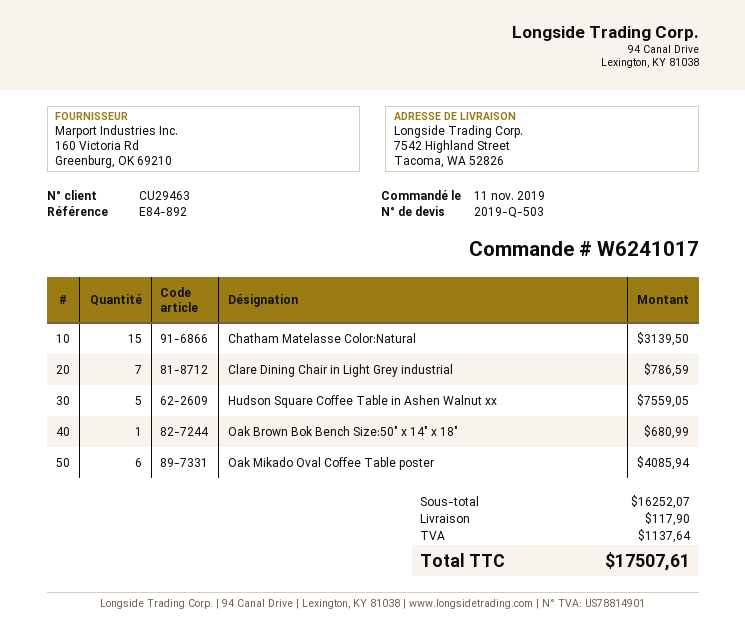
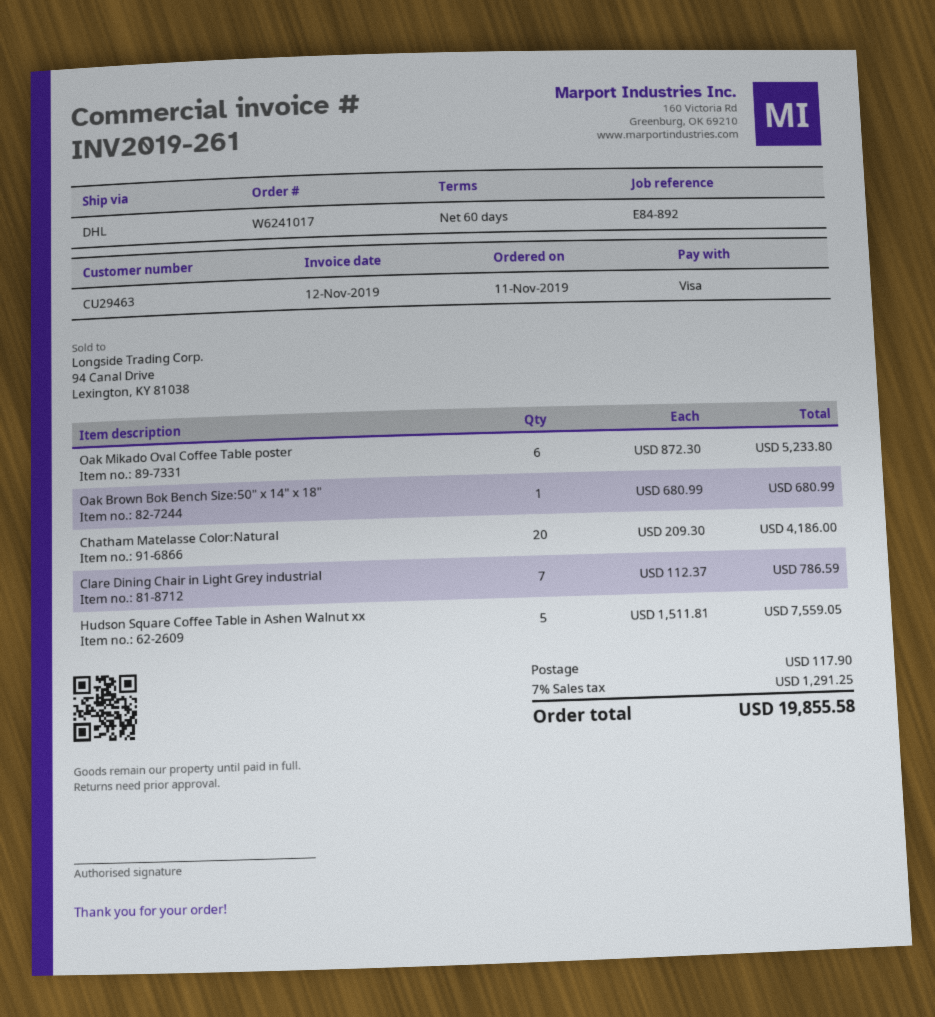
Chatham Matelasse Color:Natural: 15 for 3139.50 -> 20 for 4186.00
Oak Mikado Oval Coffee Table poster: 6 for 4085.94 -> 6 for 5233.80
tax: 1137.64 -> 1291.25
total: 17507.61 -> 19855.58

